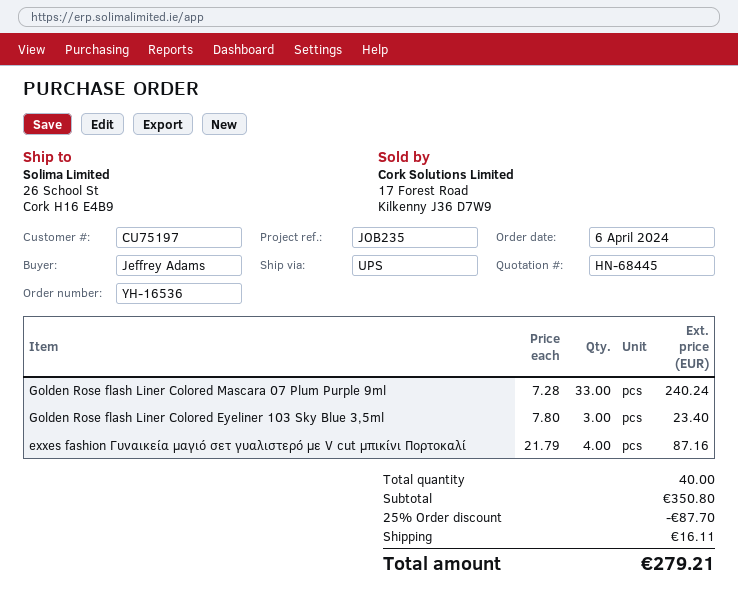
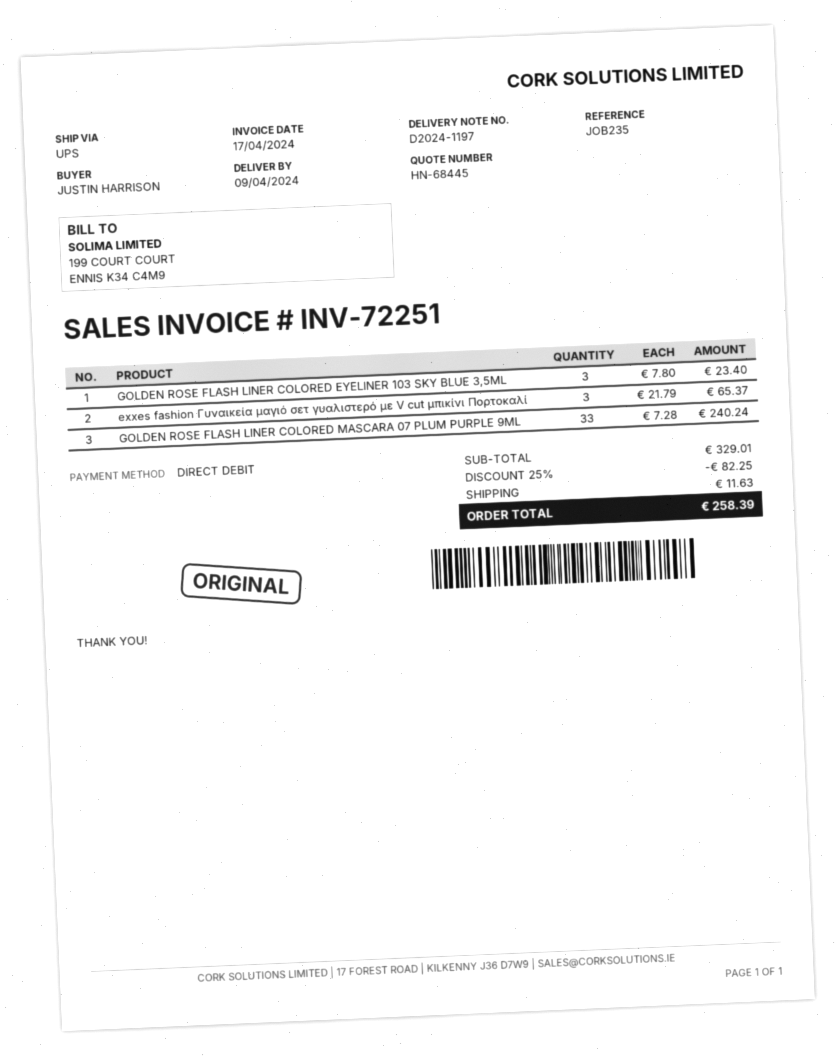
ordered by: Jeffrey Adams -> JUSTIN HARRISON
exxes fashion Γυναικεία μαγιό σετ γυαλιστερό με V cut μπικίνι Πορτοκαλί: 4 x 21.79 = 87.16 -> 3 x 21.79 = 65.37
subtotal: 350.80 -> 329.01
discount: 25% = 87.70 -> 25% = 82.25
shipping: 16.11 -> 11.63
total: 279.21 -> 258.39

